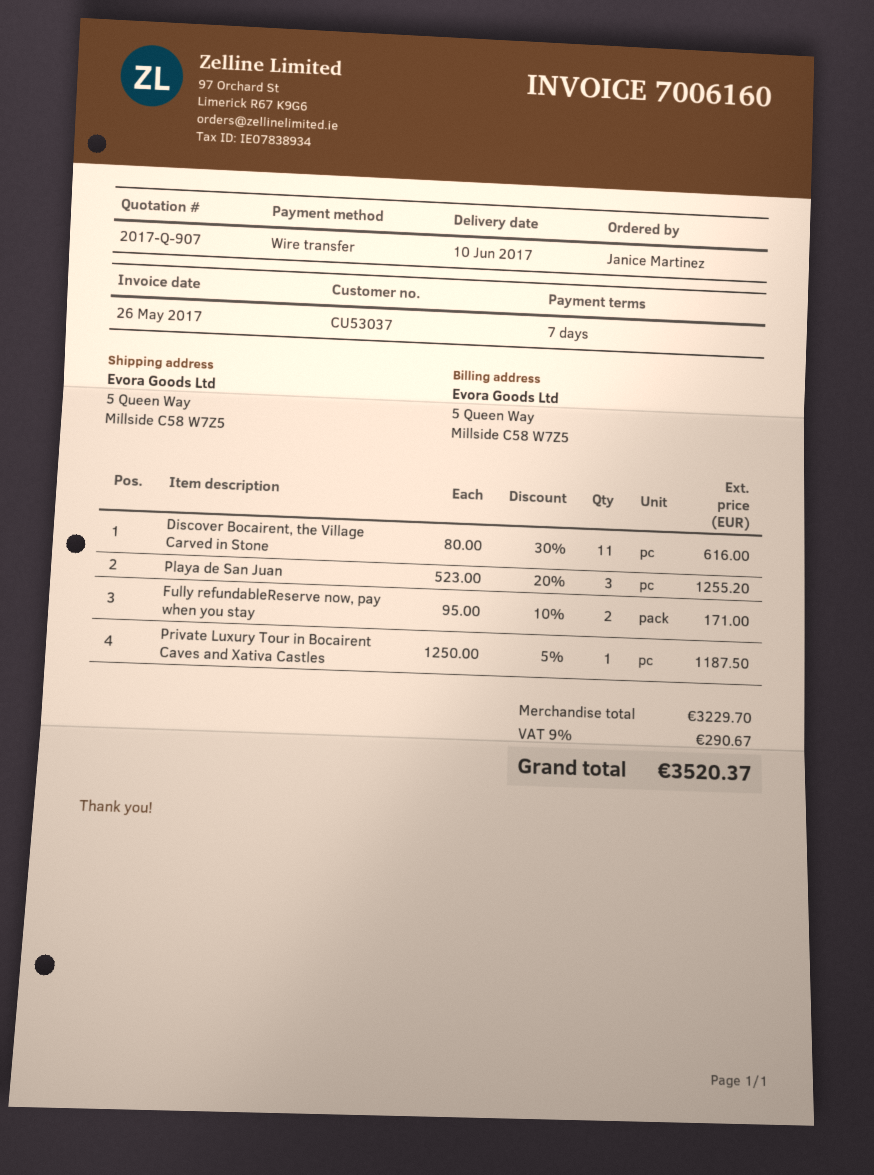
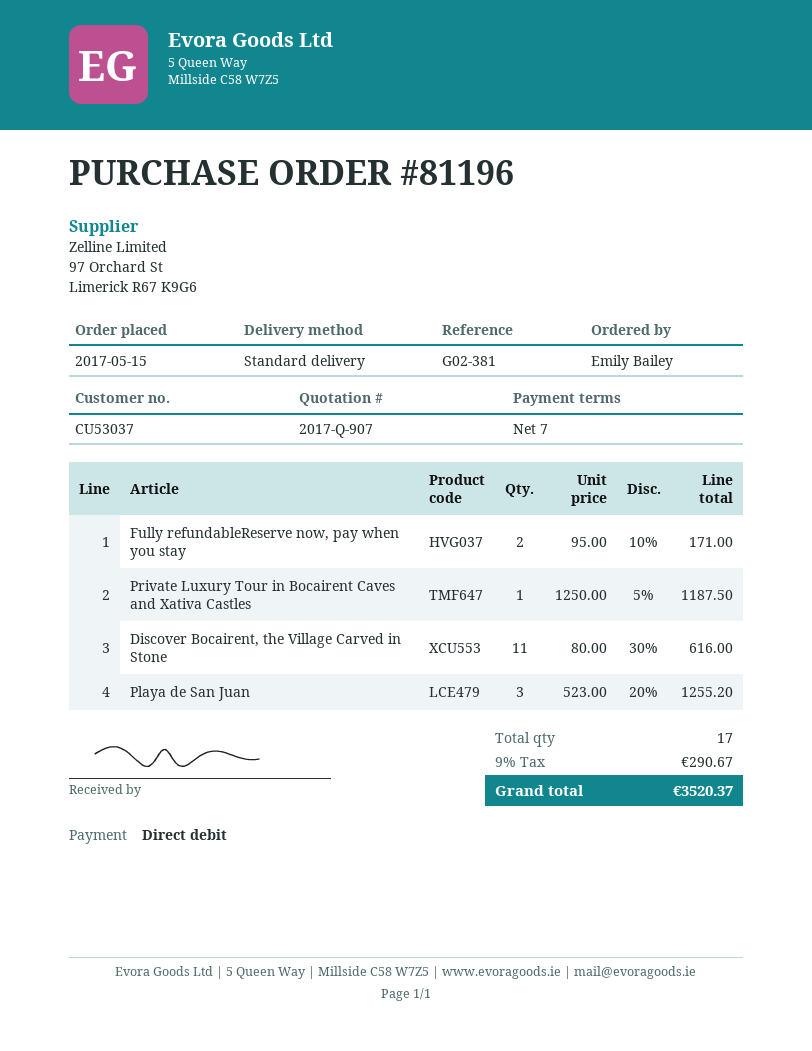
ordered by: Janice Martinez -> Emily Bailey
payment method: bank transfer -> direct debit

